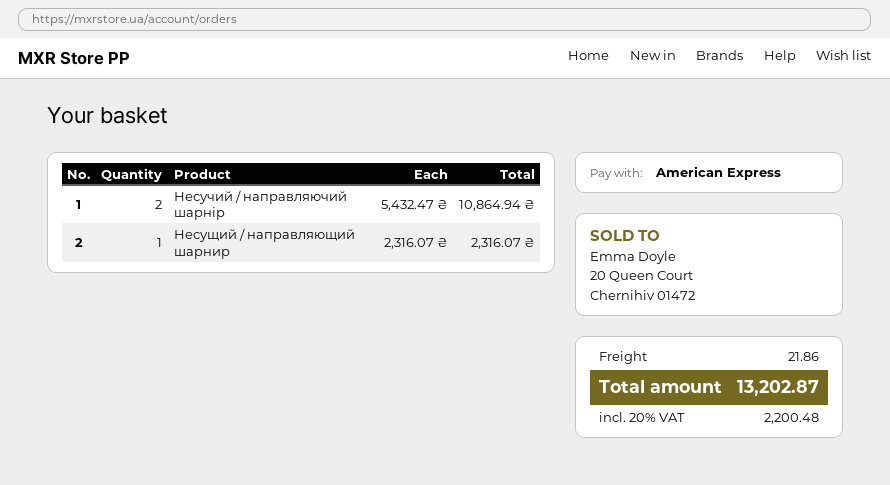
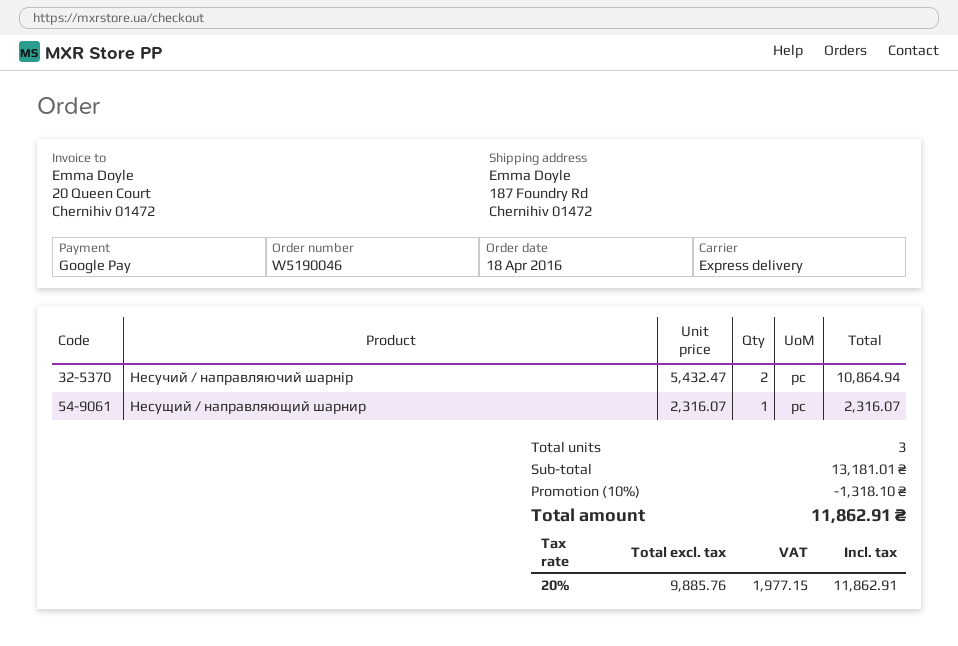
payment method: American Express -> Google Pay
discount: none -> 10% = 1318.10
shipping: 21.86 -> none
tax: 20% = 2200.48 -> 20% = 1977.15
total: 13202.87 -> 11862.91

